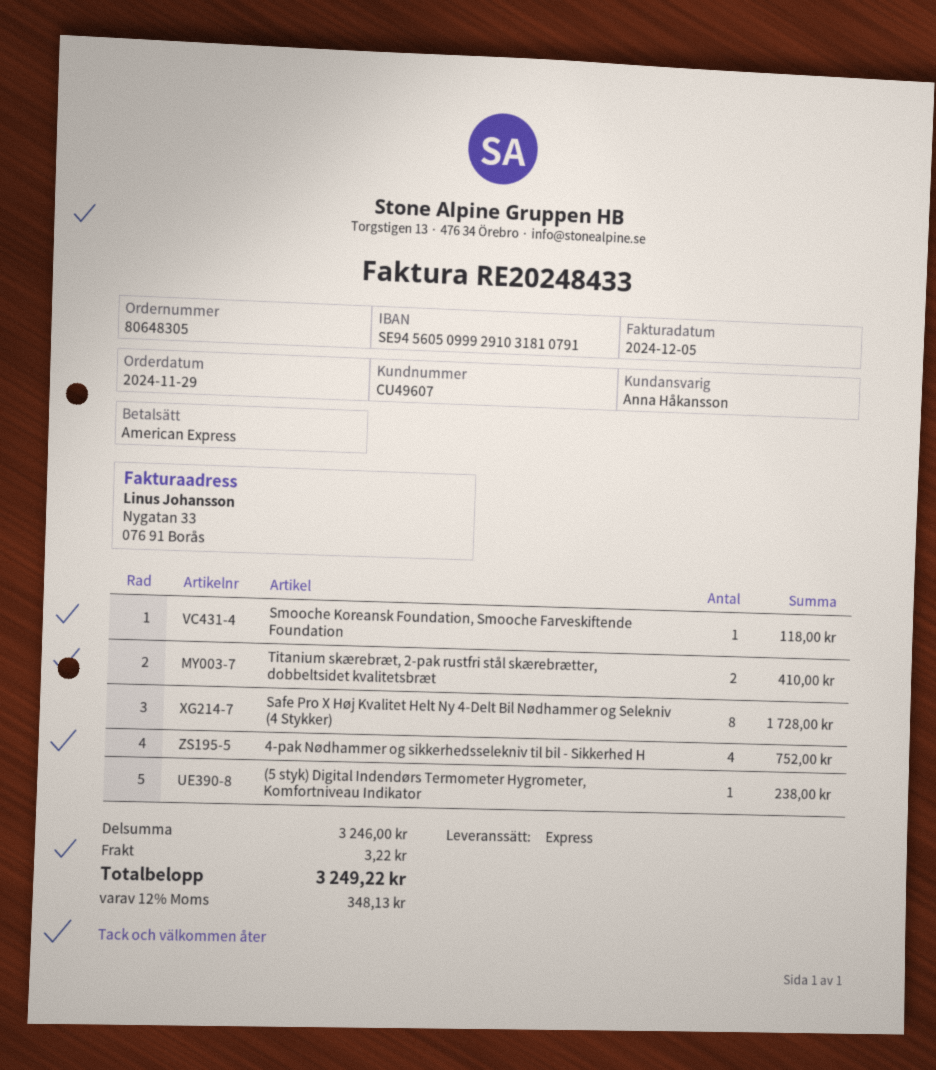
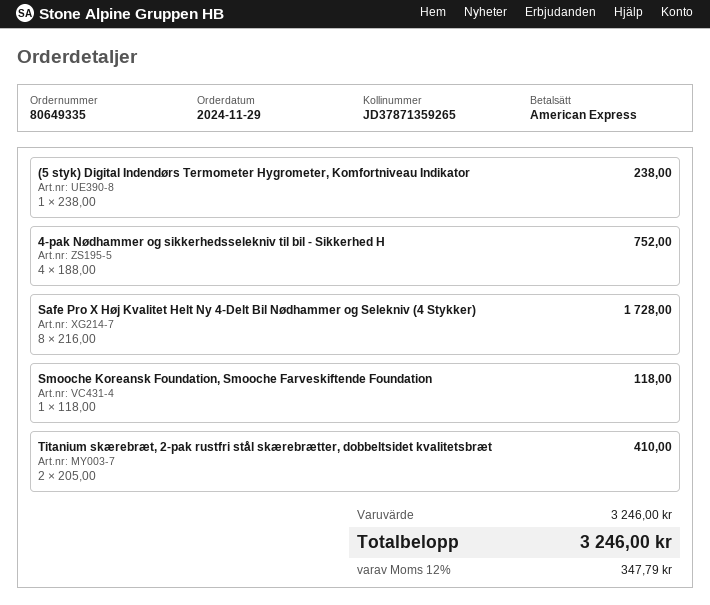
order number: 80648305 -> 80649335
shipping: 3.22 -> none
tax: 12% = 348.13 -> 12% = 347.79
total: 3249.22 -> 3246.00

